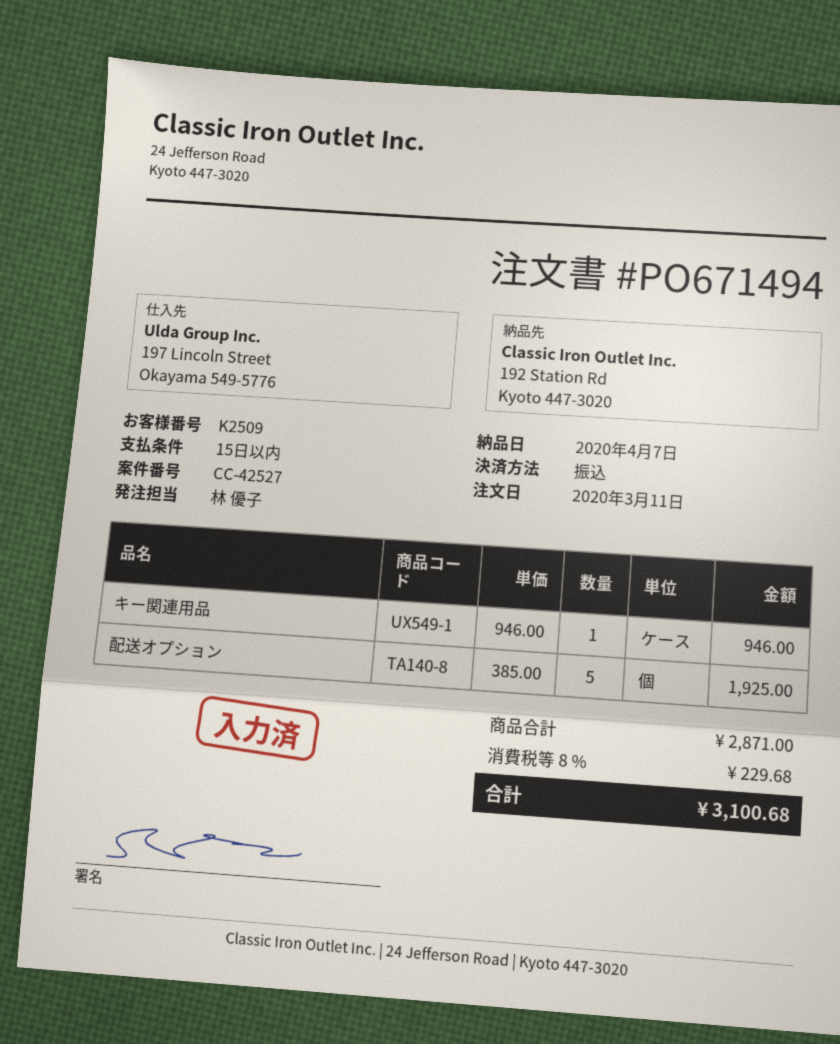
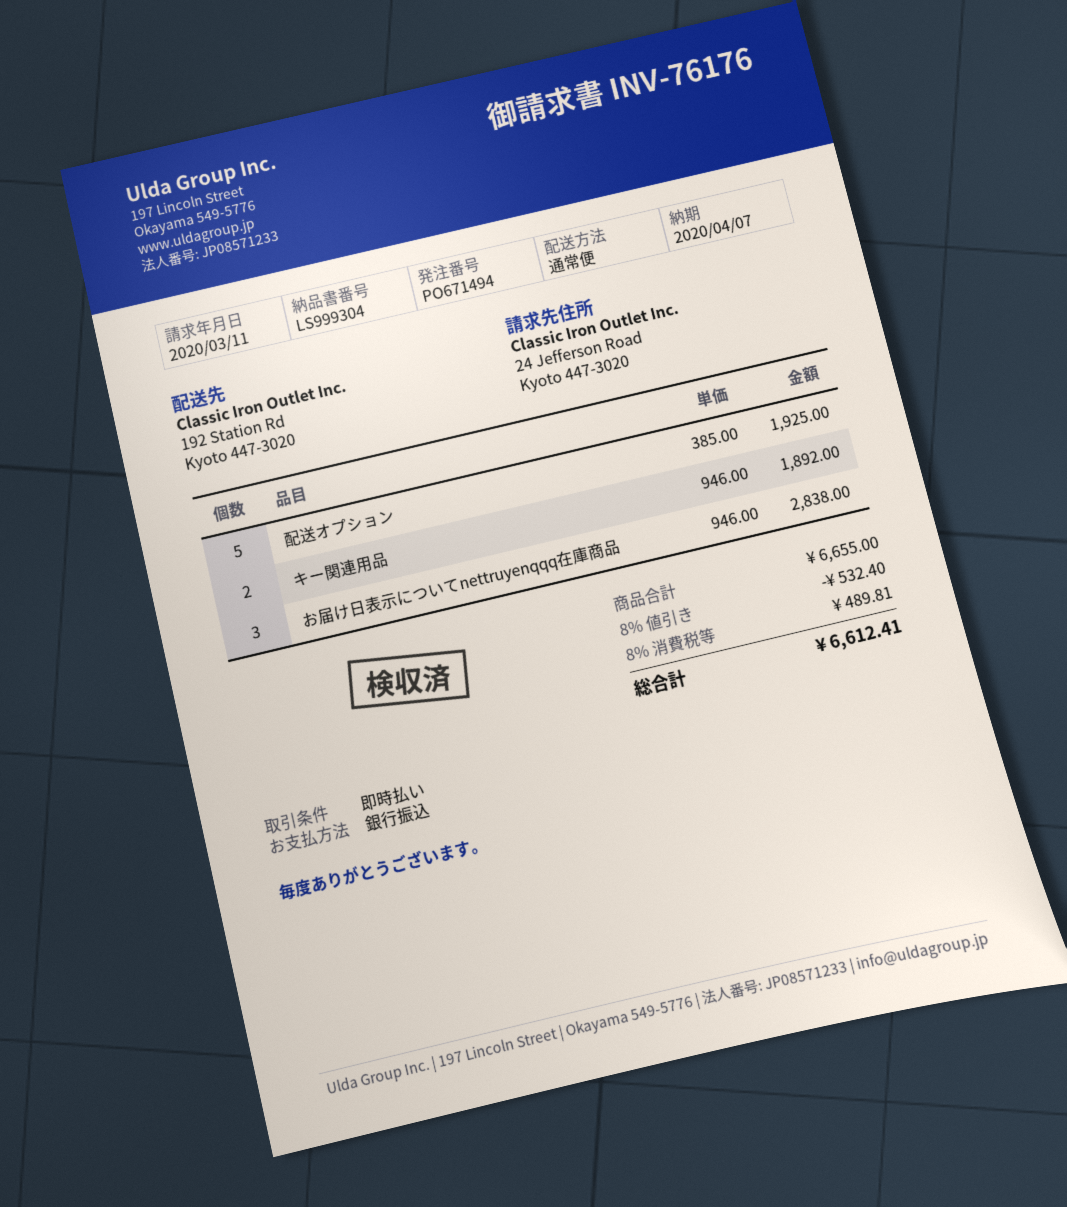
payment terms: 15 days -> on receipt
キー関連用品: 1 x 946.00 = 946.00 -> 2 x 946.00 = 1892.00
お届け日表示についてnettruyenqqq在庫商品: none -> 3 x 946.00 = 2838.00
subtotal: 2871.00 -> 6655.00
discount: none -> 8% = 532.40
tax: 8% = 229.68 -> 8% = 489.81
total: 3100.68 -> 6612.41

